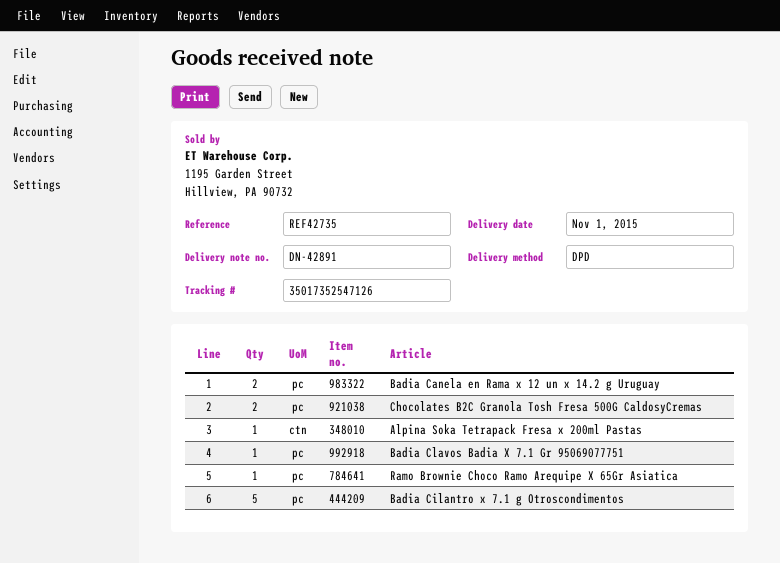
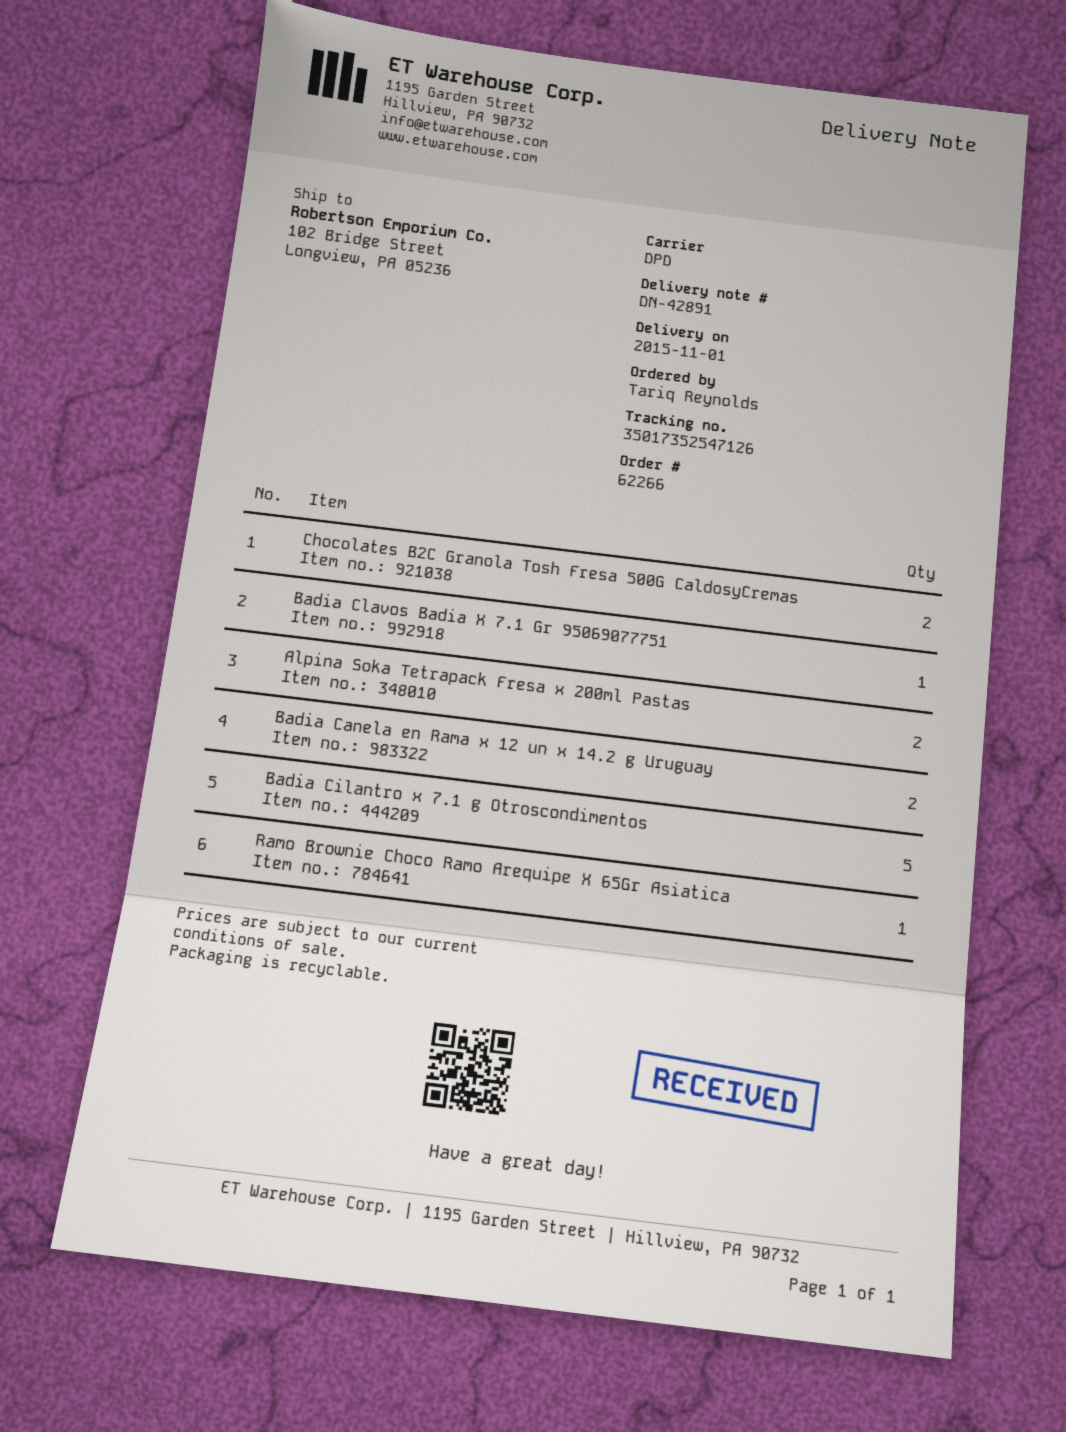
Alpina Soka Tetrapack Fresa x 200ml Pastas: 1 -> 2

